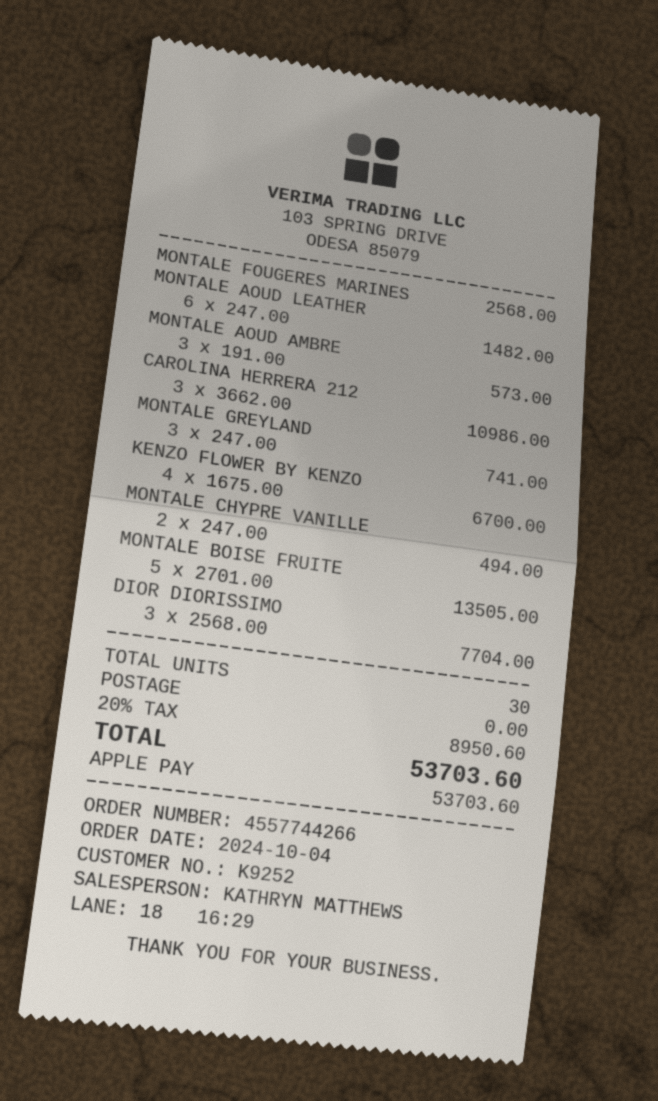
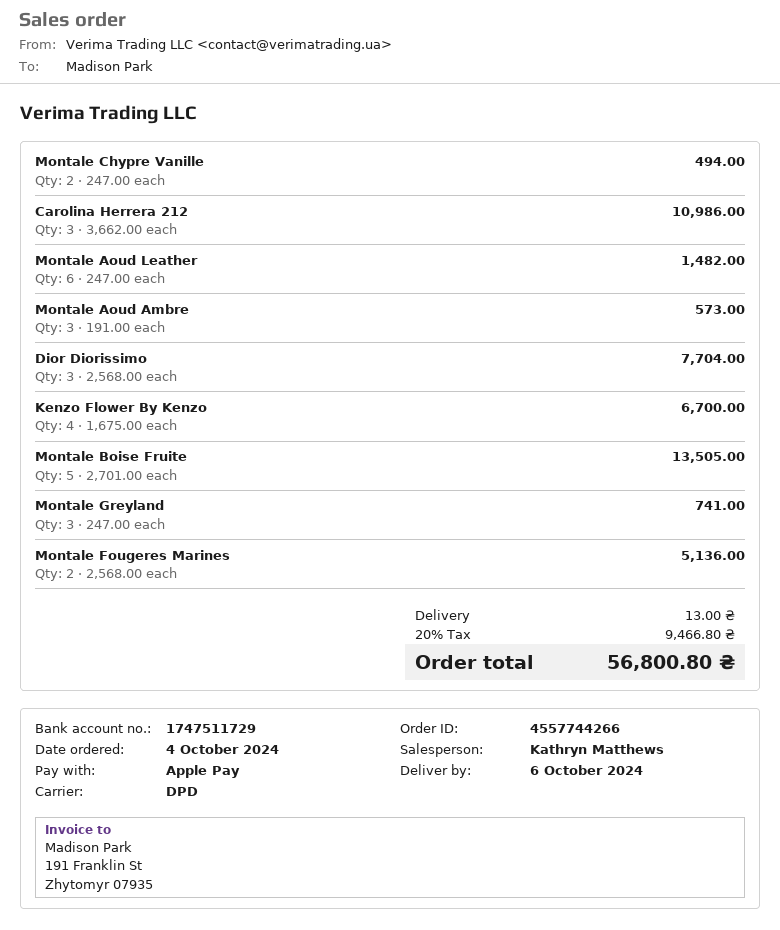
MONTALE FOUGERES MARINES: 1 x 2568.00 = 2568.00 -> 2 x 2568.00 = 5136.00
shipping: 0.00 -> 13.00
tax: 20% = 8950.60 -> 20% = 9466.80
total: 53703.60 -> 56800.80

